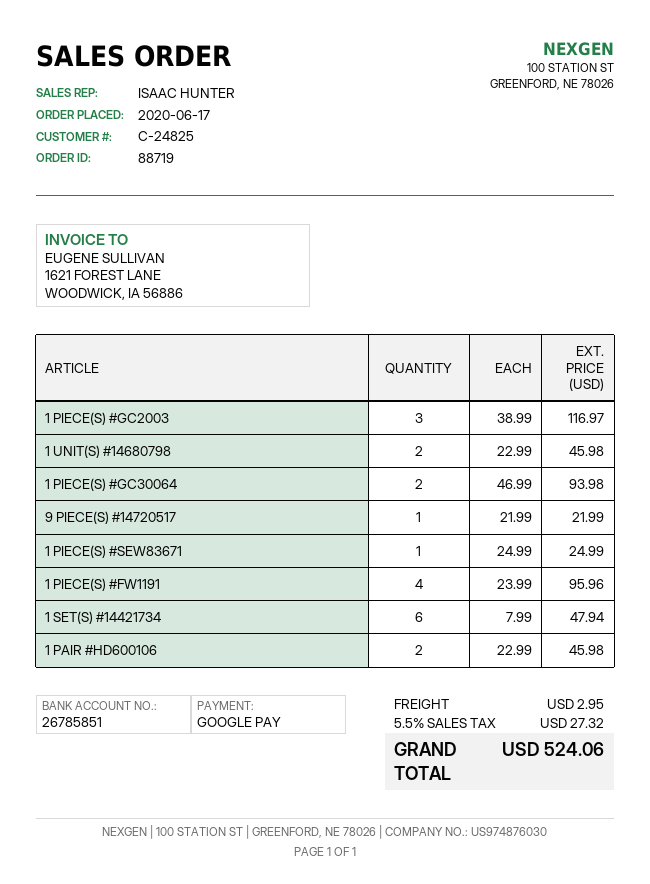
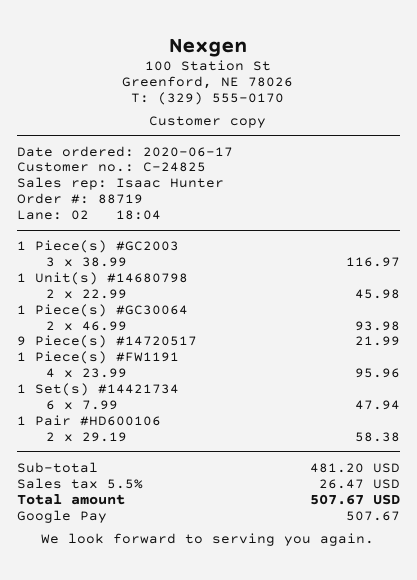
1 PIECE(S) #SEW83671: 1 x 24.99 = 24.99 -> none
1 PAIR #HD600106: 2 x 22.99 = 45.98 -> 2 x 29.19 = 58.38
shipping: 2.95 -> none
tax: 5.5% = 27.32 -> 5.5% = 26.47
total: 524.06 -> 507.67

